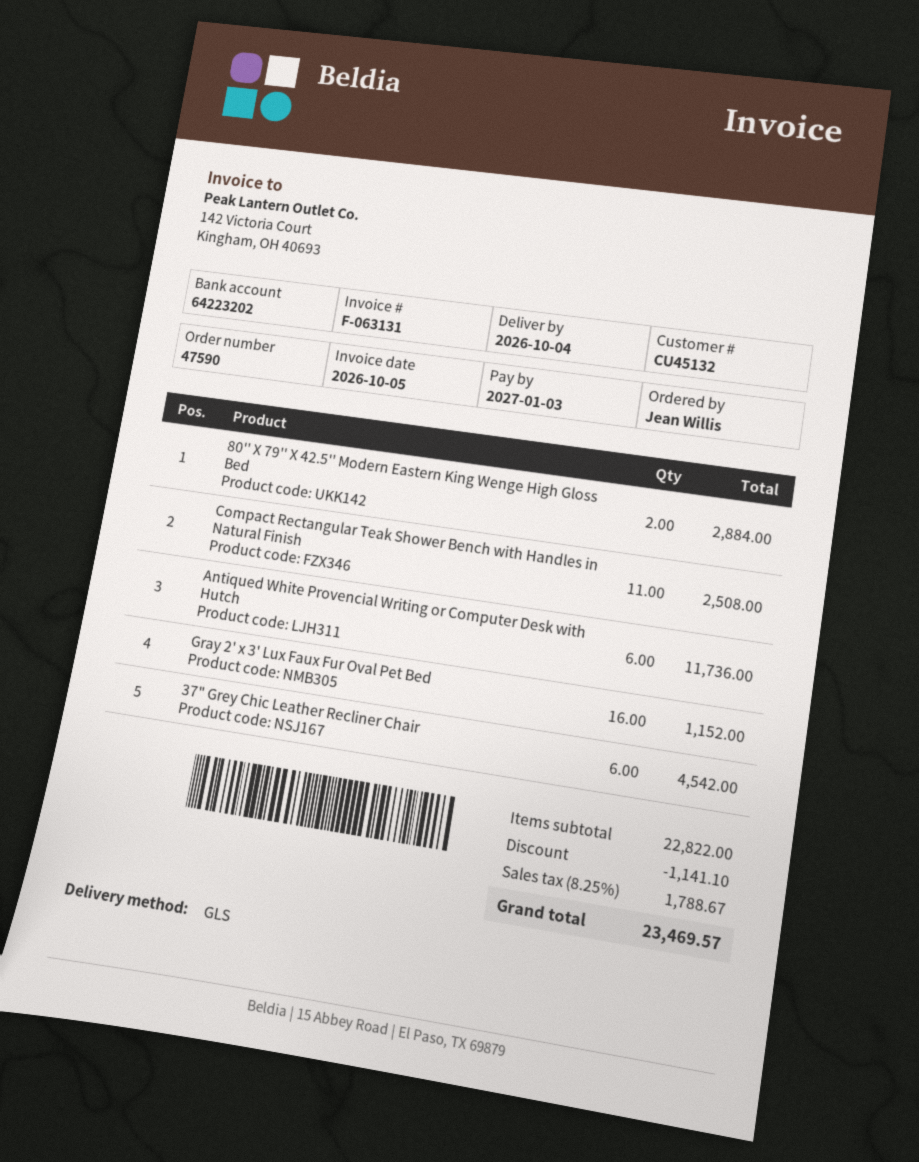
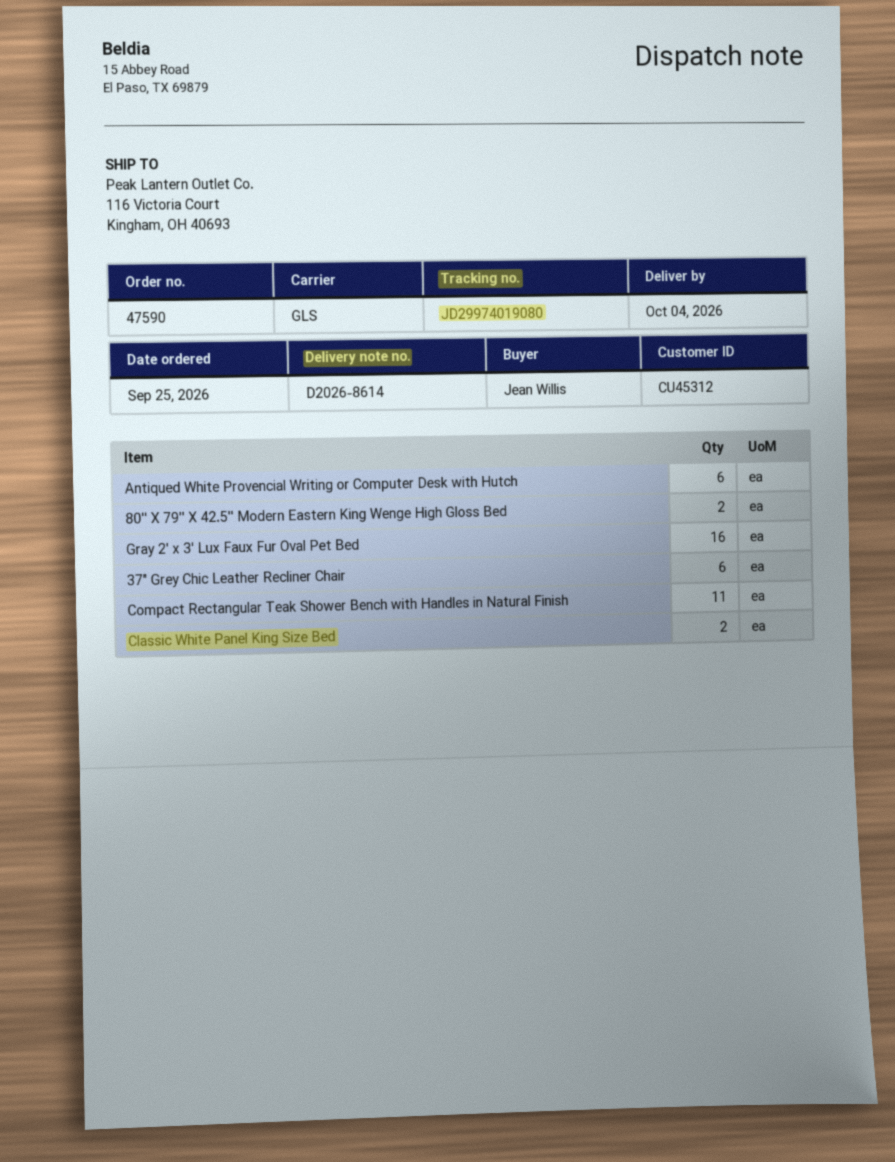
customer number: CU45132 -> CU45312
Classic White Panel King Size Bed: none -> 2

